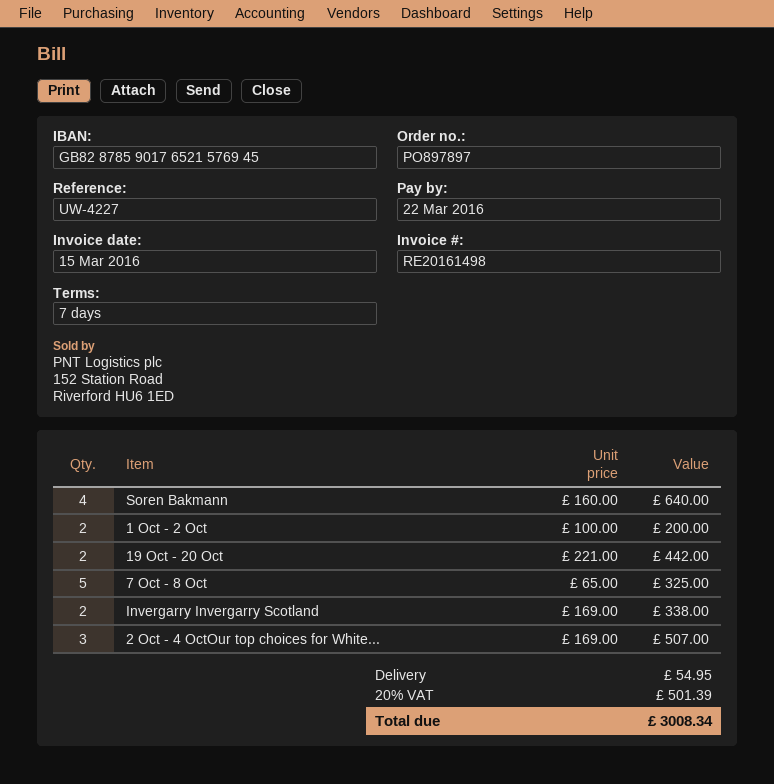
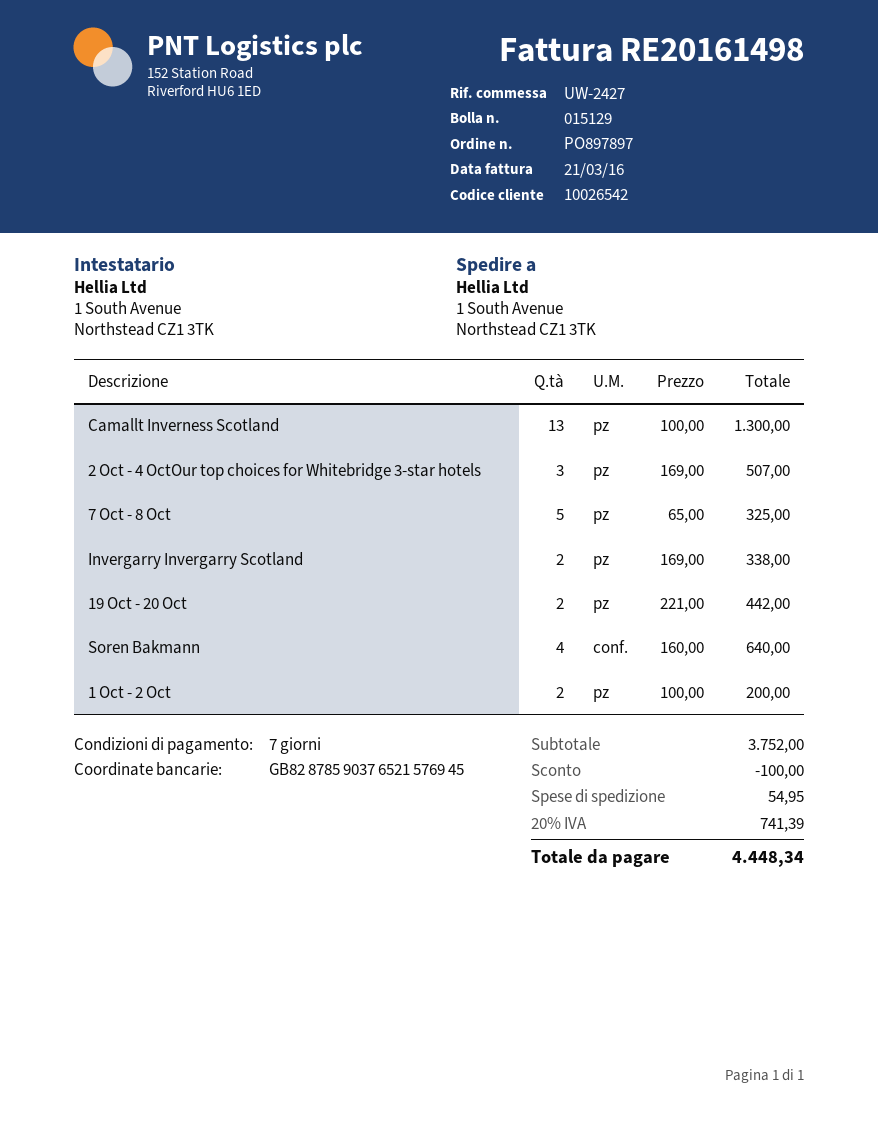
invoice date: 2016-03-15 -> 2016-03-21
reference: UW-4227 -> UW-2427
bank account: GB82878590176521576945 -> GB82878590376521576945
Camallt Inverness Scotland: none -> 13 x 100.00 = 1300.00
discount: none -> 100.00
tax: 20% = 501.39 -> 20% = 741.39
total: 3008.34 -> 4448.34

